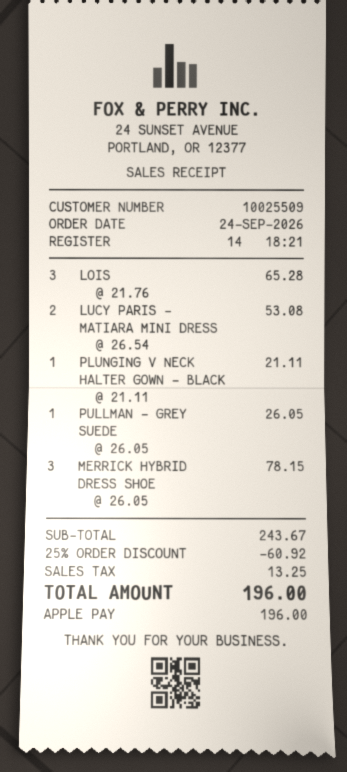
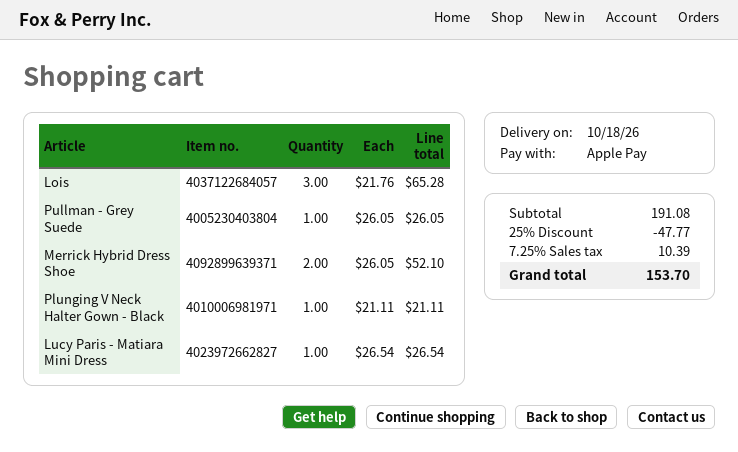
LUCY PARIS - MATIARA MINI DRESS: 2 x 26.54 = 53.08 -> 1 x 26.54 = 26.54
MERRICK HYBRID DRESS SHOE: 3 x 26.05 = 78.15 -> 2 x 26.05 = 52.10
subtotal: 243.67 -> 191.08
discount: 25% = 60.92 -> 25% = 47.77
tax: 13.25 -> 10.39
total: 196.00 -> 153.70

